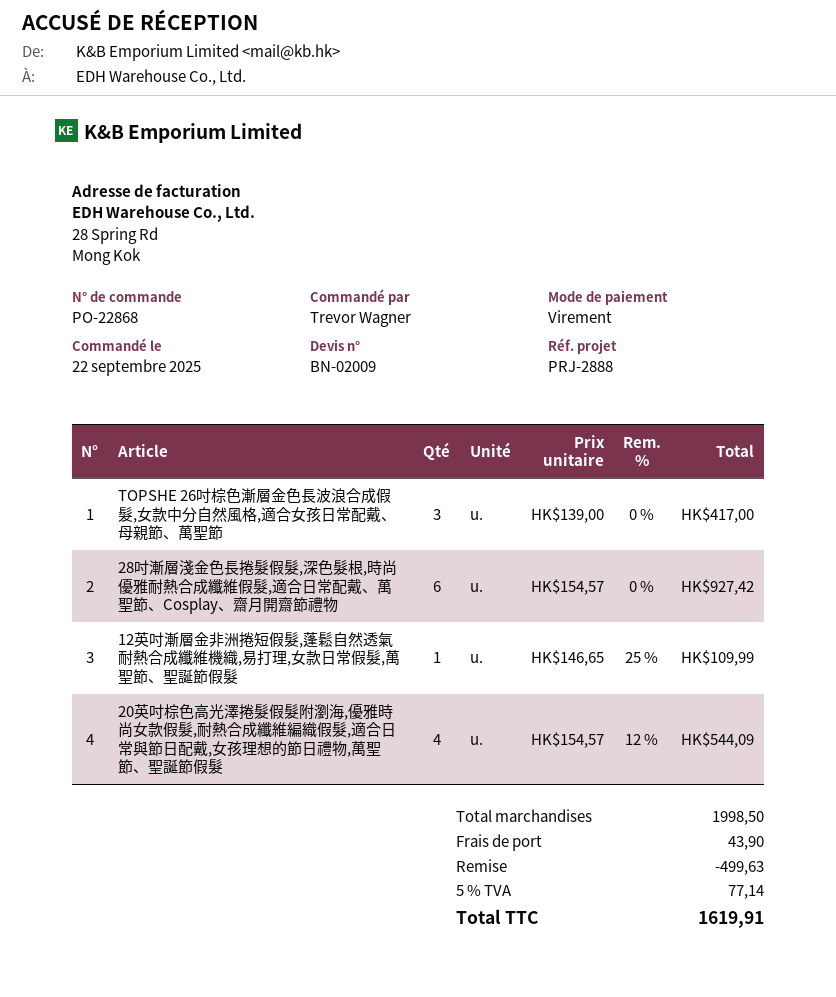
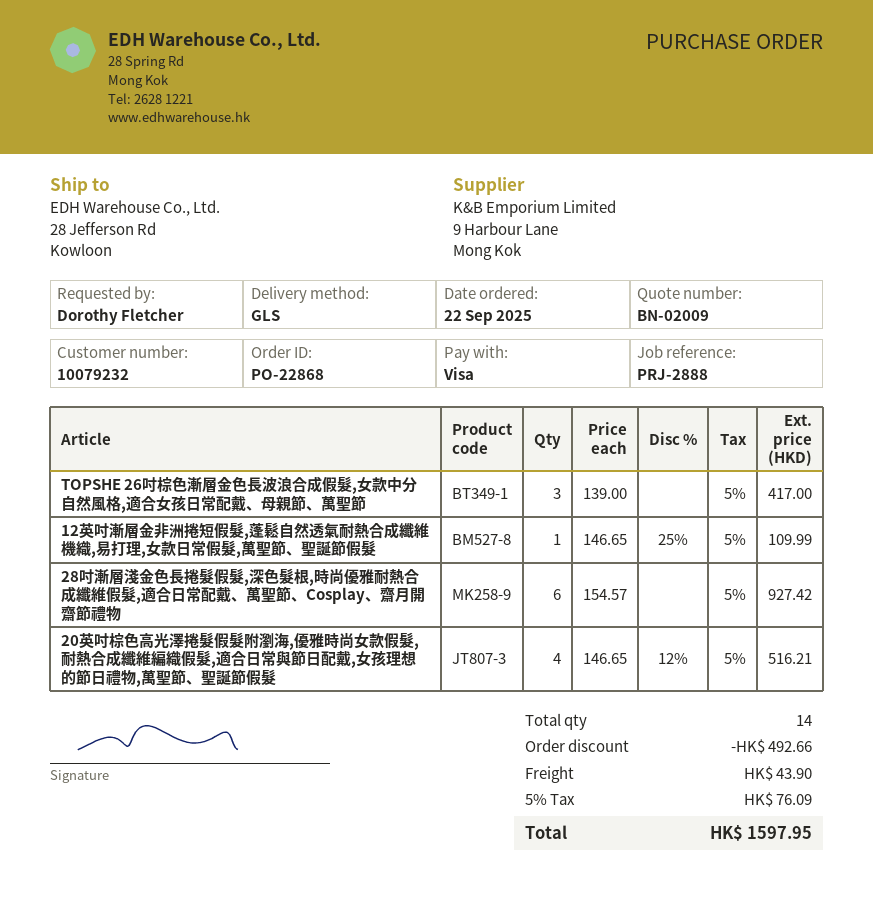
ordered by: Trevor Wagner -> Dorothy Fletcher
payment method: bank transfer -> Visa
20英吋棕色高光澤捲髮假髮附瀏海,優雅時尚女款假髮,耐熱合成纖維編織假髮,適合日常與節日配戴,女孩理想的節日禮物,萬聖節、聖誕節假髮: 4 x 154.57 - 12% = 544.09 -> 4 x 146.65 - 12% = 516.21
discount: 499.63 -> 492.66
tax: 5% = 77.14 -> 5% = 76.09
total: 1619.91 -> 1597.95

